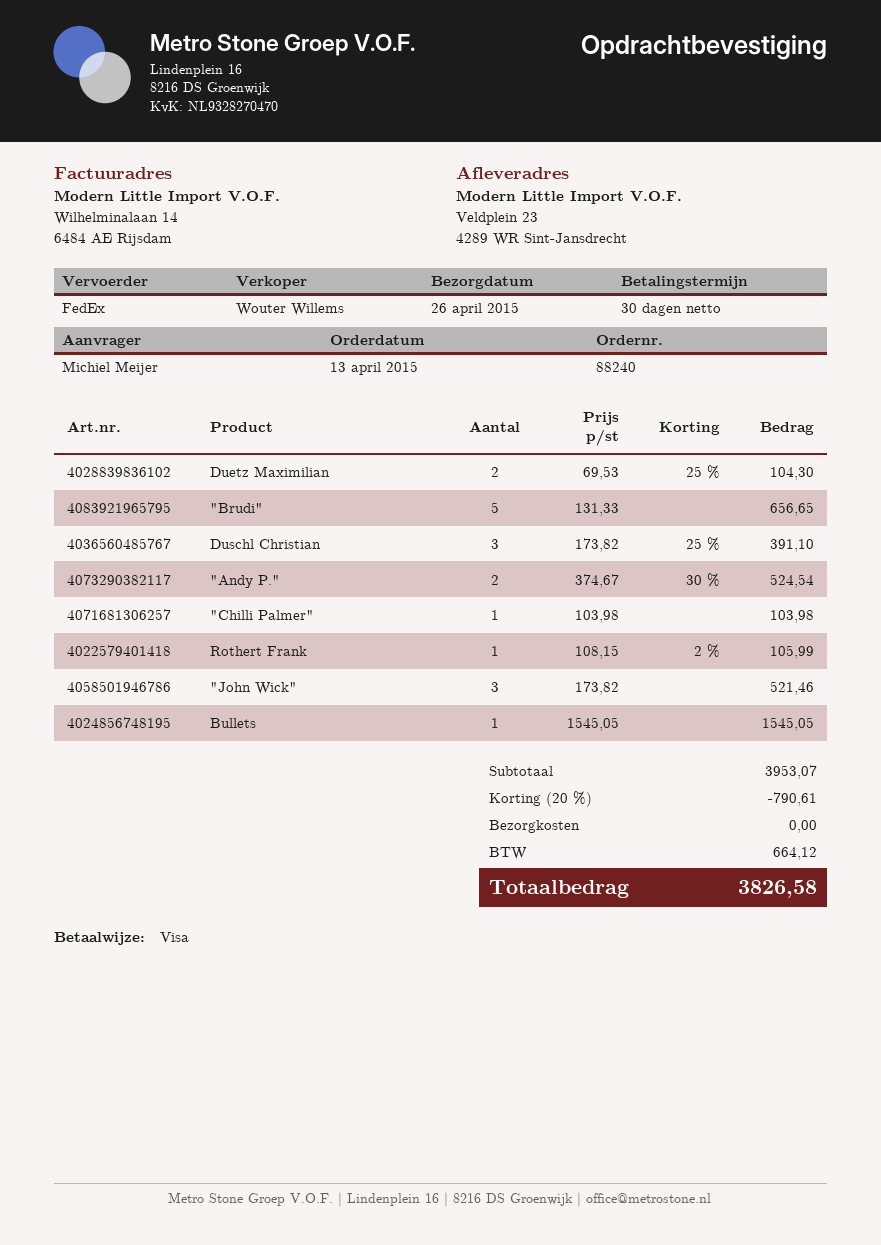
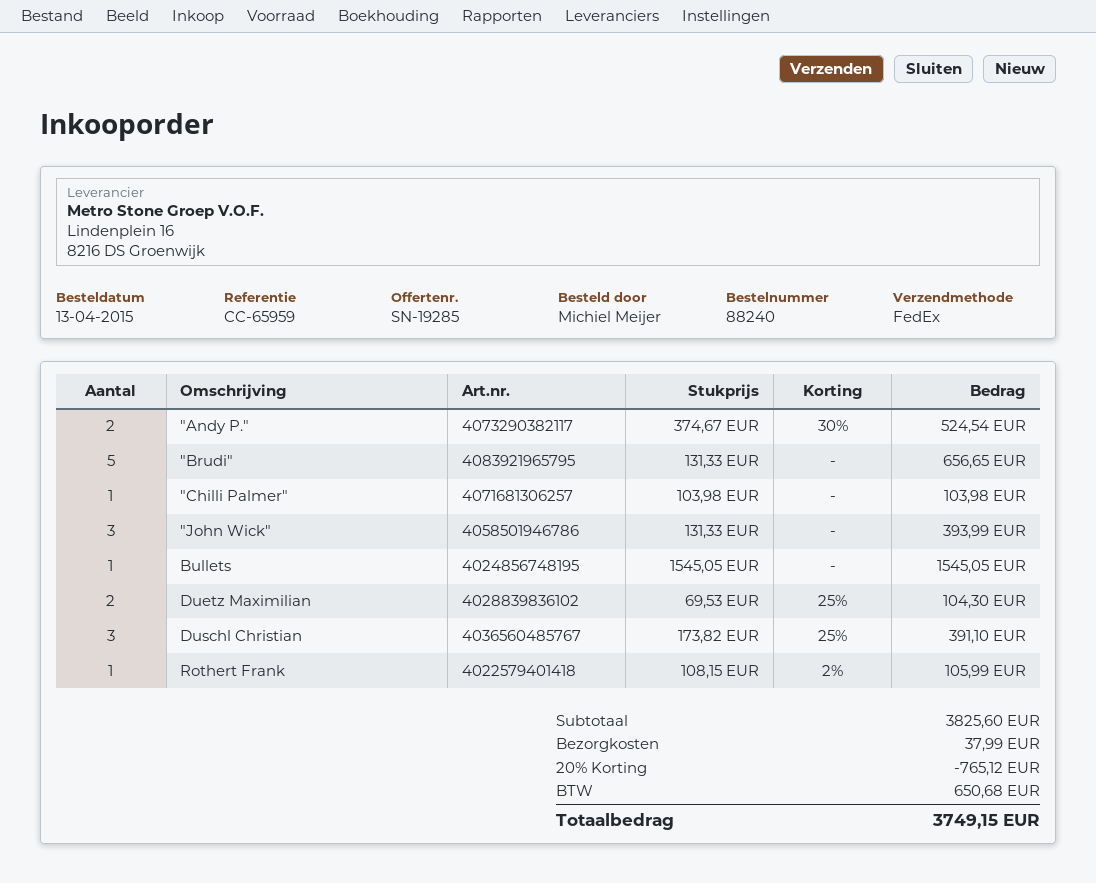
"John Wick": 3 x 173.82 = 521.46 -> 3 x 131.33 = 393.99
subtotal: 3953.07 -> 3825.60
discount: 20% = 790.61 -> 20% = 765.12
shipping: 0.00 -> 37.99
tax: 664.12 -> 650.68
total: 3826.58 -> 3749.15

